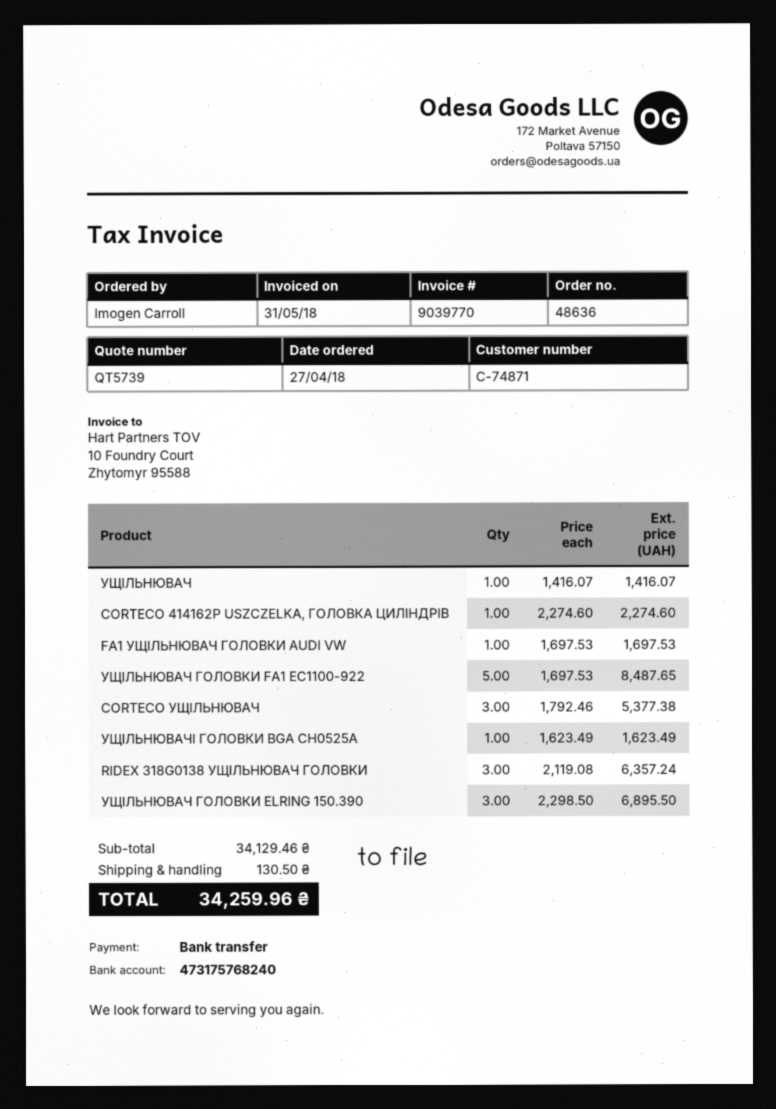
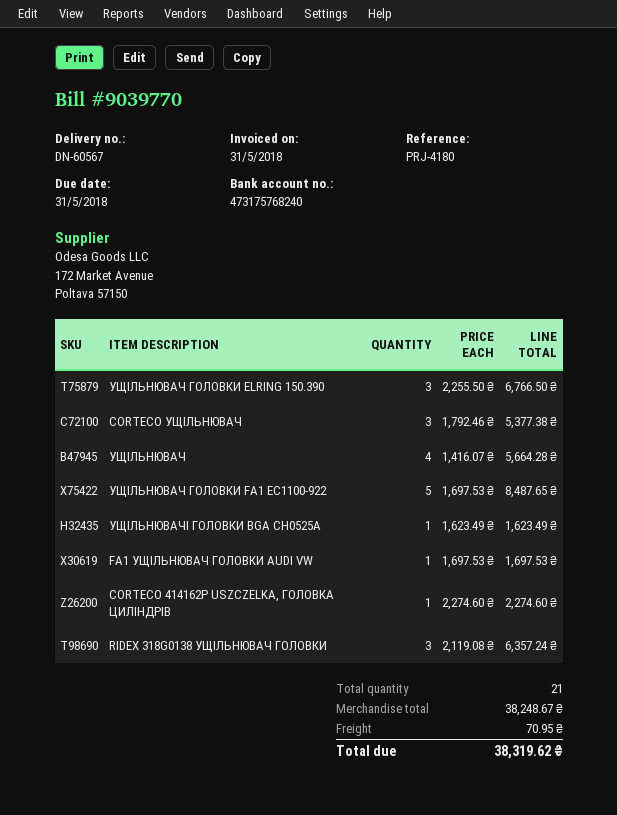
УЩІЛЬНЮВАЧ: 1 x 1416.07 = 1416.07 -> 4 x 1416.07 = 5664.28
УЩІЛЬНЮВАЧ ГОЛОВКИ ELRING 150.390: 3 x 2298.50 = 6895.50 -> 3 x 2255.50 = 6766.50
subtotal: 34129.46 -> 38248.67
shipping: 130.50 -> 70.95
total: 34259.96 -> 38319.62

